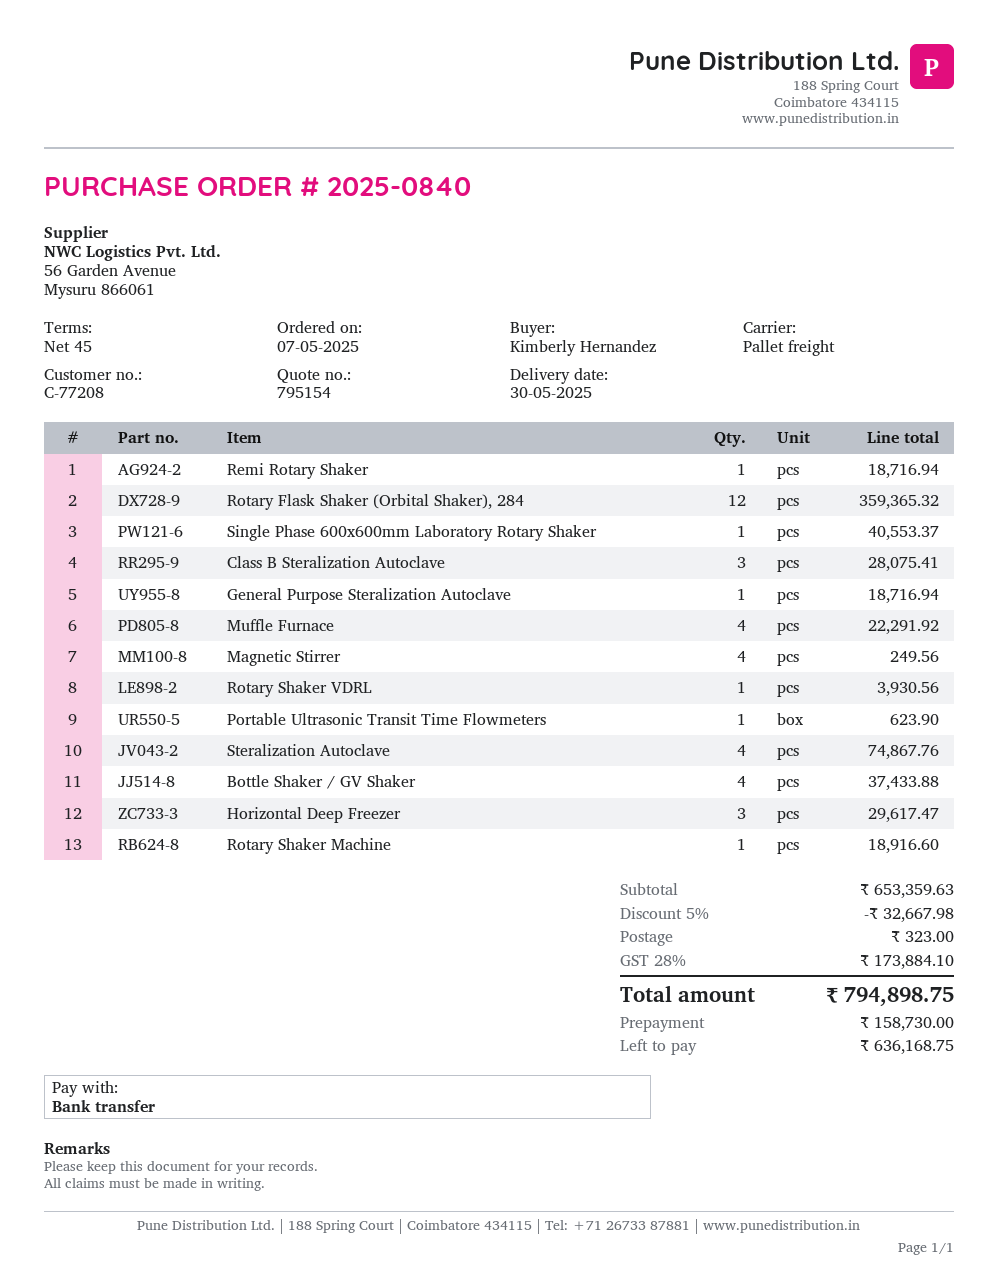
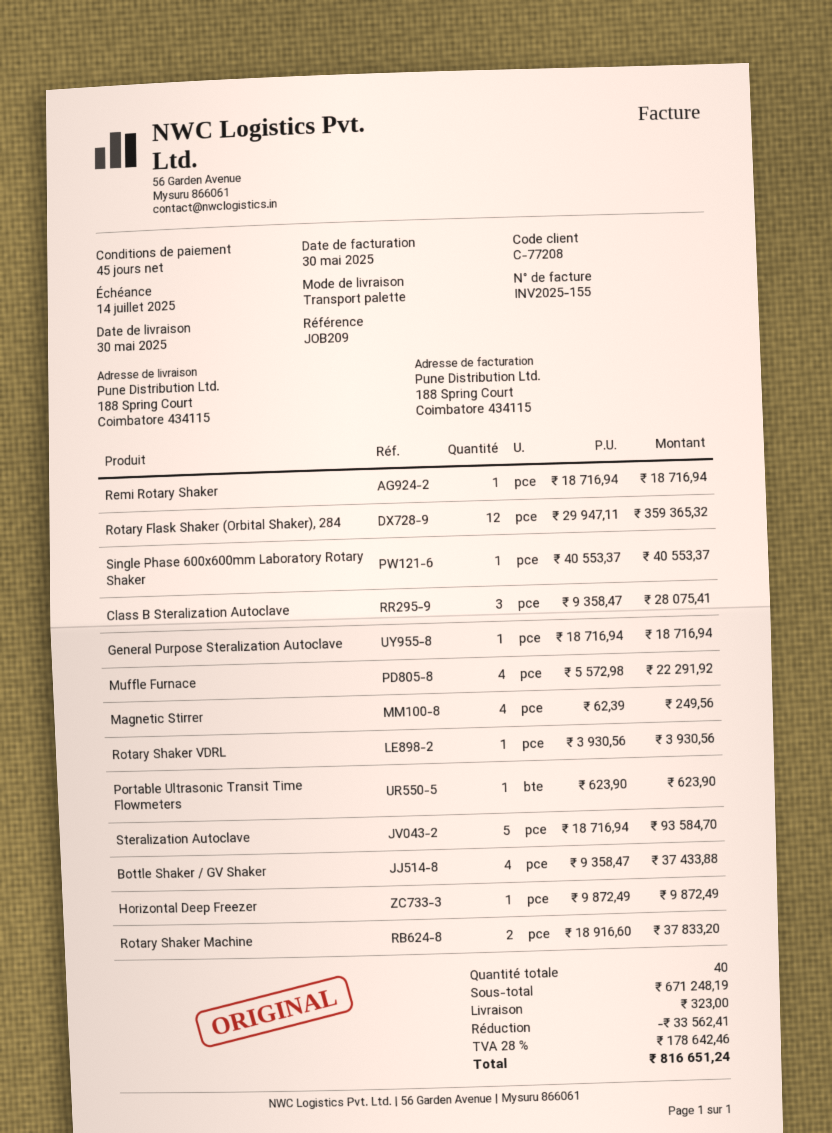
Steralization Autoclave: 4 for 74867.76 -> 5 for 93584.70
Horizontal Deep Freezer: 3 for 29617.47 -> 1 for 9872.49
Rotary Shaker Machine: 1 for 18916.60 -> 2 for 37833.20
subtotal: 653359.63 -> 671248.19
discount: 32667.98 -> 33562.41
tax: 28% = 173884.10 -> 28% = 178642.46
total: 794898.75 -> 816651.24

